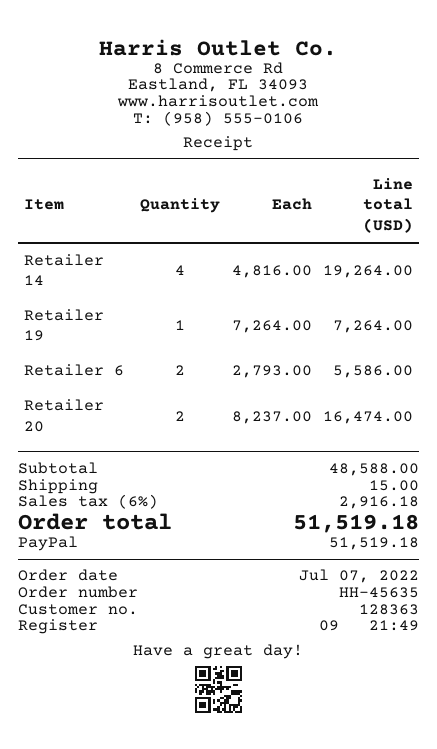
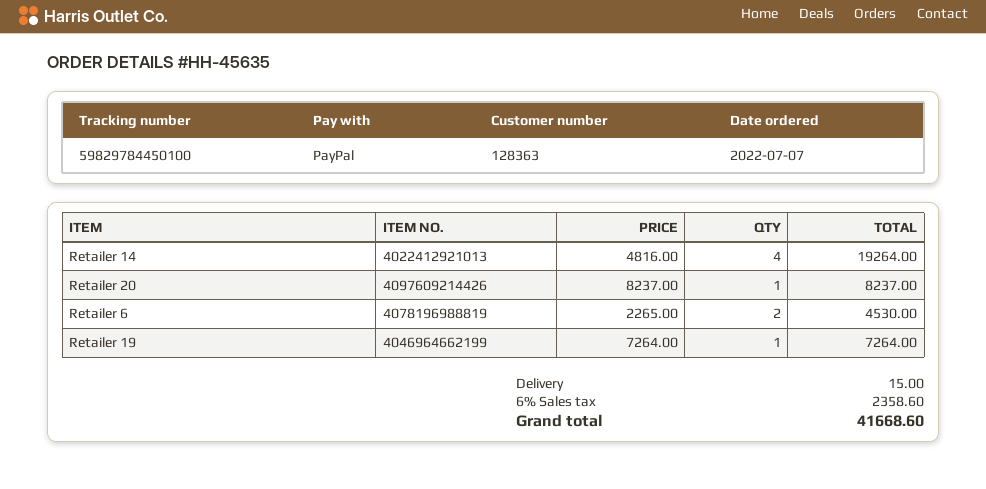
Retailer 6: 2 x 2793.00 = 5586.00 -> 2 x 2265.00 = 4530.00
Retailer 20: 2 x 8237.00 = 16474.00 -> 1 x 8237.00 = 8237.00
tax: 6% = 2916.18 -> 6% = 2358.60
total: 51519.18 -> 41668.60

